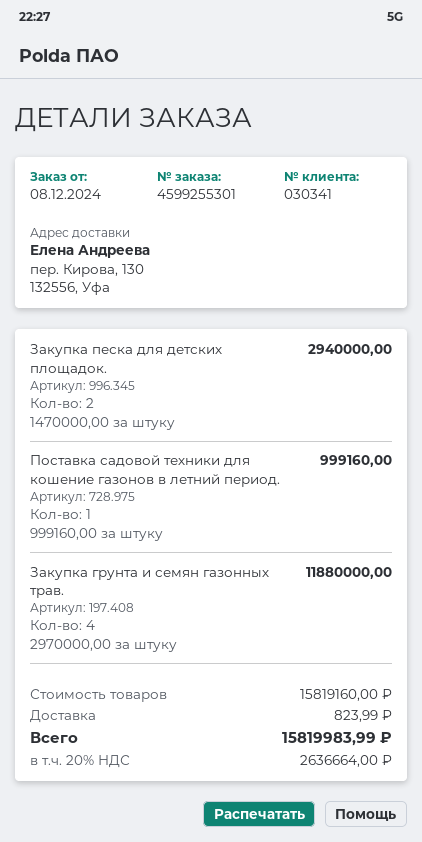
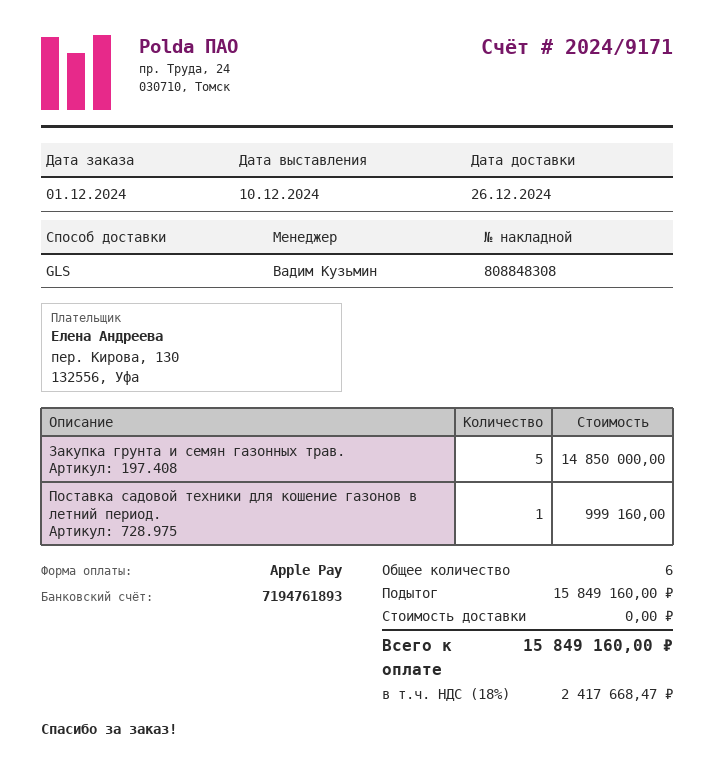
order date: 2024-12-08 -> 2024-12-01
Закупка песка для детских площадок.: 2 for 2940000.00 -> none
Закупка грунта и семян газонных трав.: 4 for 11880000.00 -> 5 for 14850000.00
subtotal: 15819160.00 -> 15849160.00
shipping: 823.99 -> 0.00
tax: 20% = 2636664.00 -> 18% = 2417668.47
total: 15819983.99 -> 15849160.00

